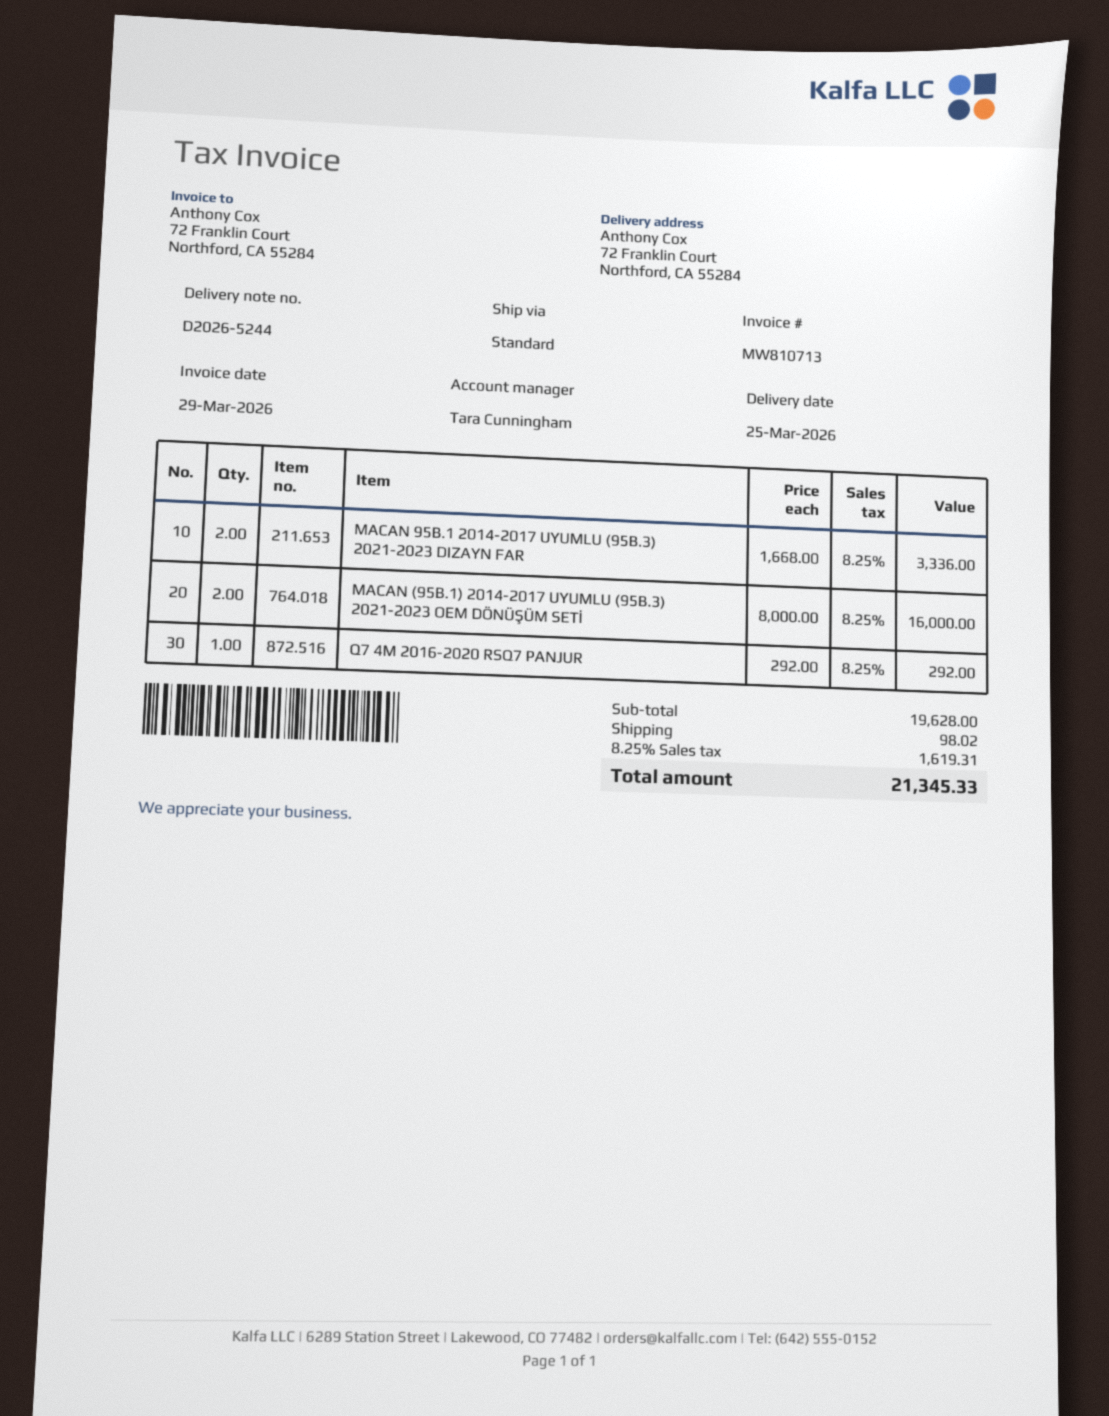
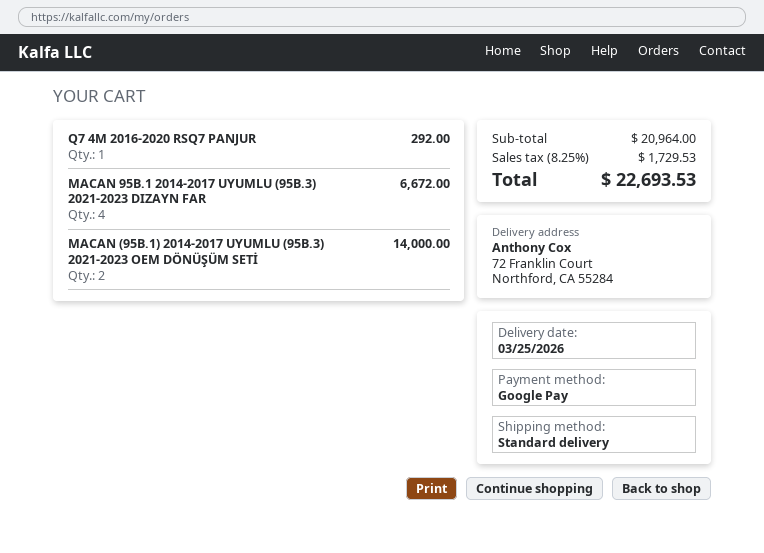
MACAN 95B.1 2014-2017 UYUMLU (95B.3) 2021-2023 DIZAYN FAR: 2 for 3336.00 -> 4 for 6672.00
MACAN (95B.1) 2014-2017 UYUMLU (95B.3) 2021-2023 OEM DÖNÜŞÜM SETİ: 2 for 16000.00 -> 2 for 14000.00
subtotal: 19628.00 -> 20964.00
shipping: 98.02 -> none
tax: 8.25% = 1619.31 -> 8.25% = 1729.53
total: 21345.33 -> 22693.53

